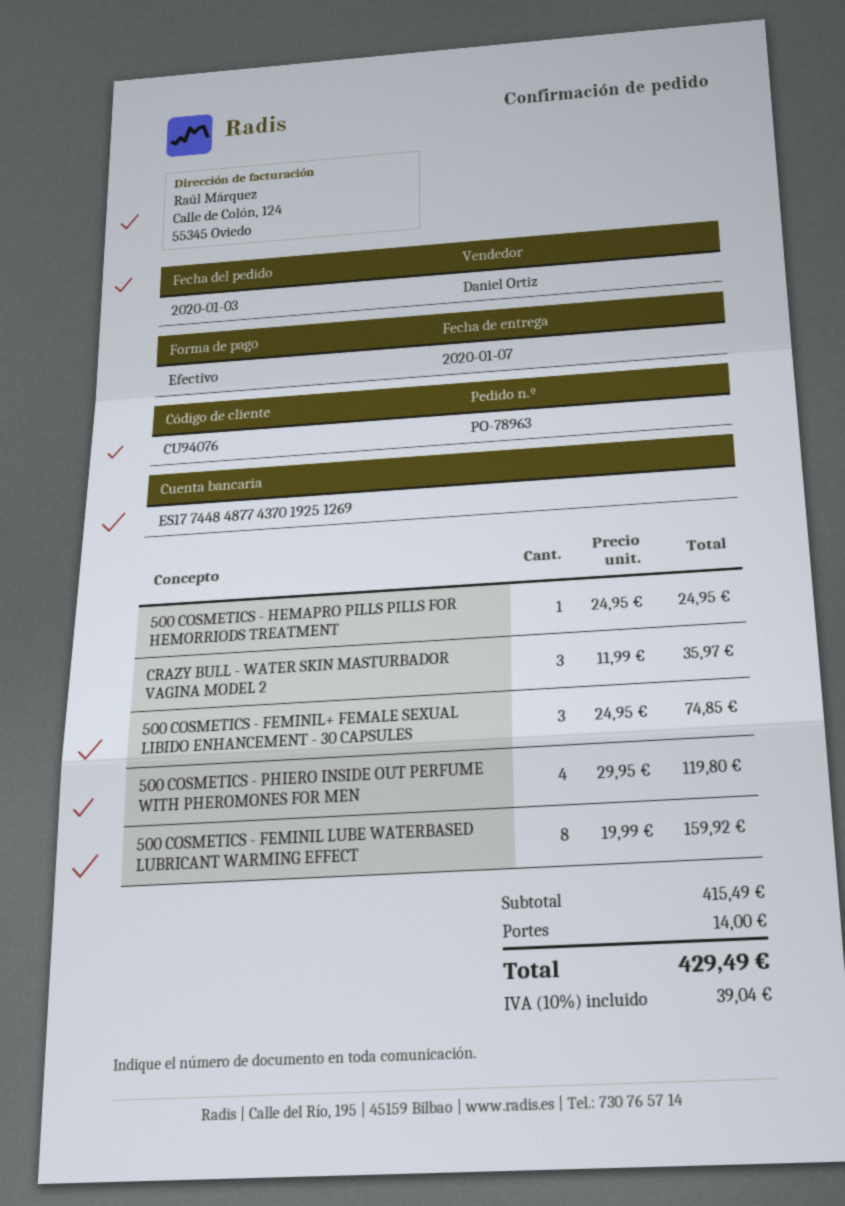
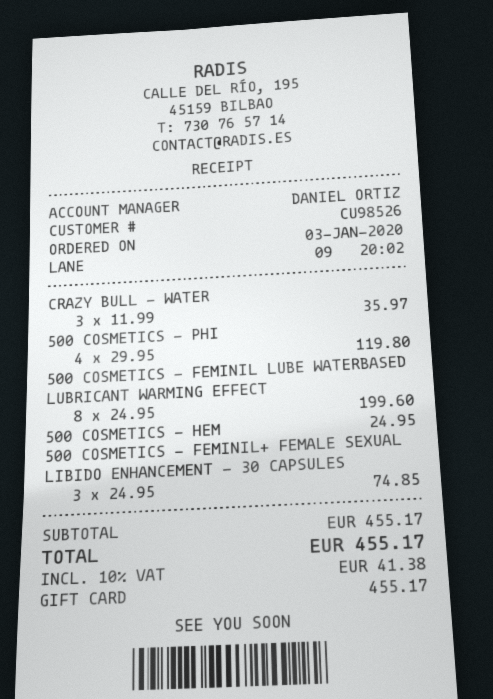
customer number: CU94076 -> CU98526
payment method: cash -> gift card
500 COSMETICS - FEMINIL LUBE WATERBASED LUBRICANT WARMING EFFECT: 8 x 19.99 = 159.92 -> 8 x 24.95 = 199.60
subtotal: 415.49 -> 455.17
shipping: 14.00 -> none
tax: 10% = 39.04 -> 10% = 41.38
total: 429.49 -> 455.17

